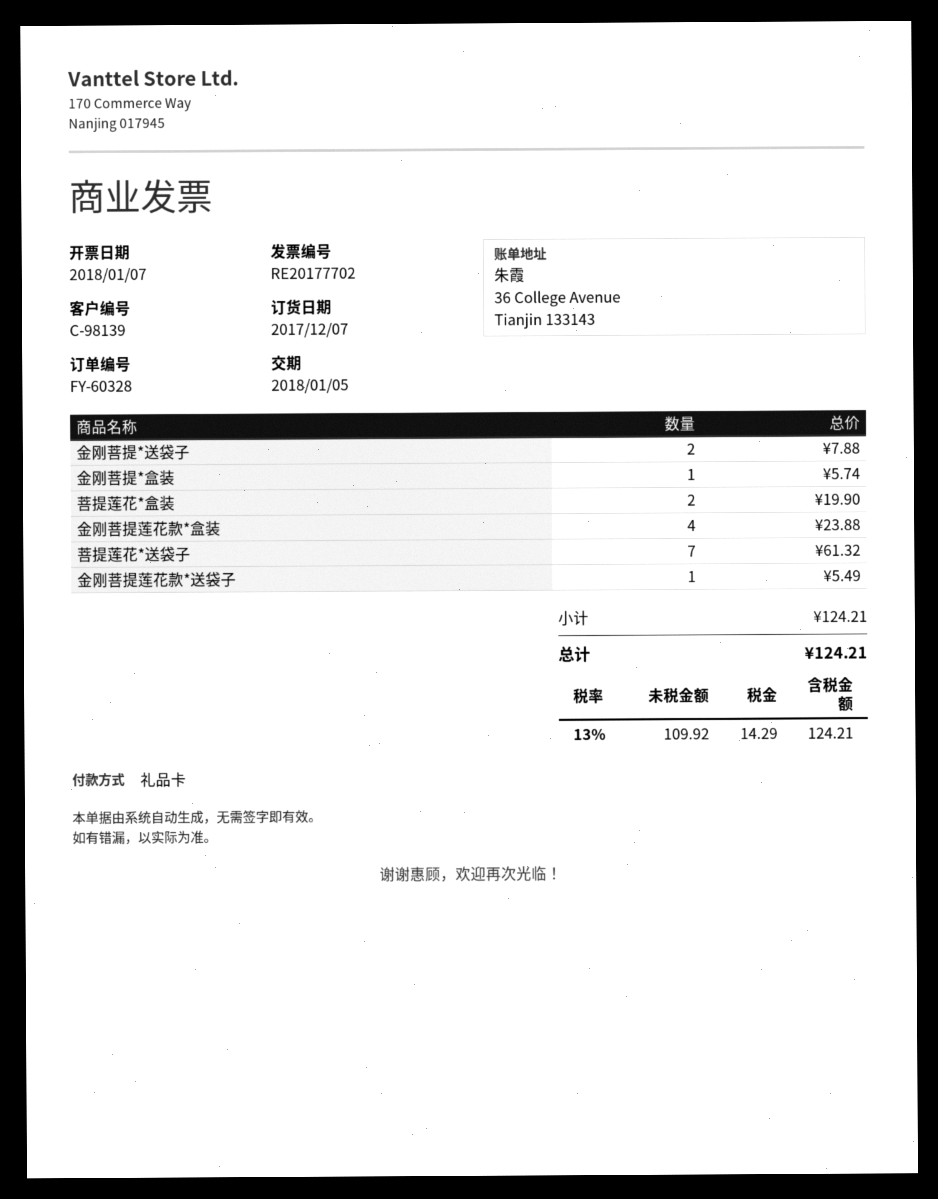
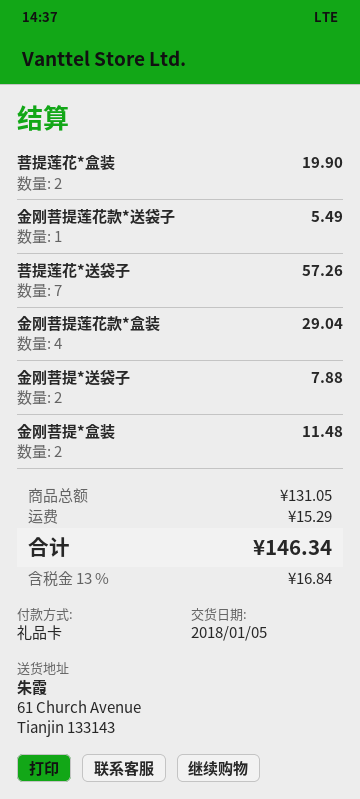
金刚菩提*盒装: 1 for 5.74 -> 2 for 11.48
金刚菩提莲花款*盒装: 4 for 23.88 -> 4 for 29.04
菩提莲花*送袋子: 7 for 61.32 -> 7 for 57.26
subtotal: 124.21 -> 131.05
shipping: none -> 15.29
tax: 13% = 14.29 -> 13% = 16.84
total: 124.21 -> 146.34

